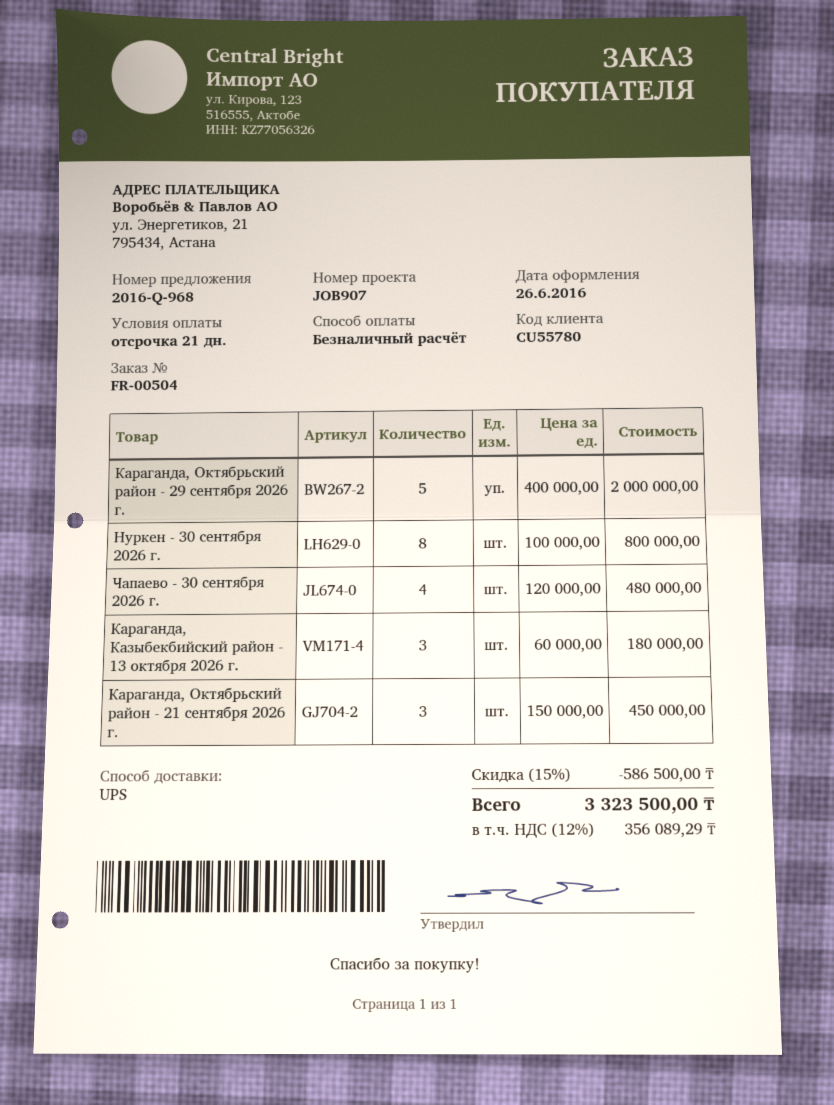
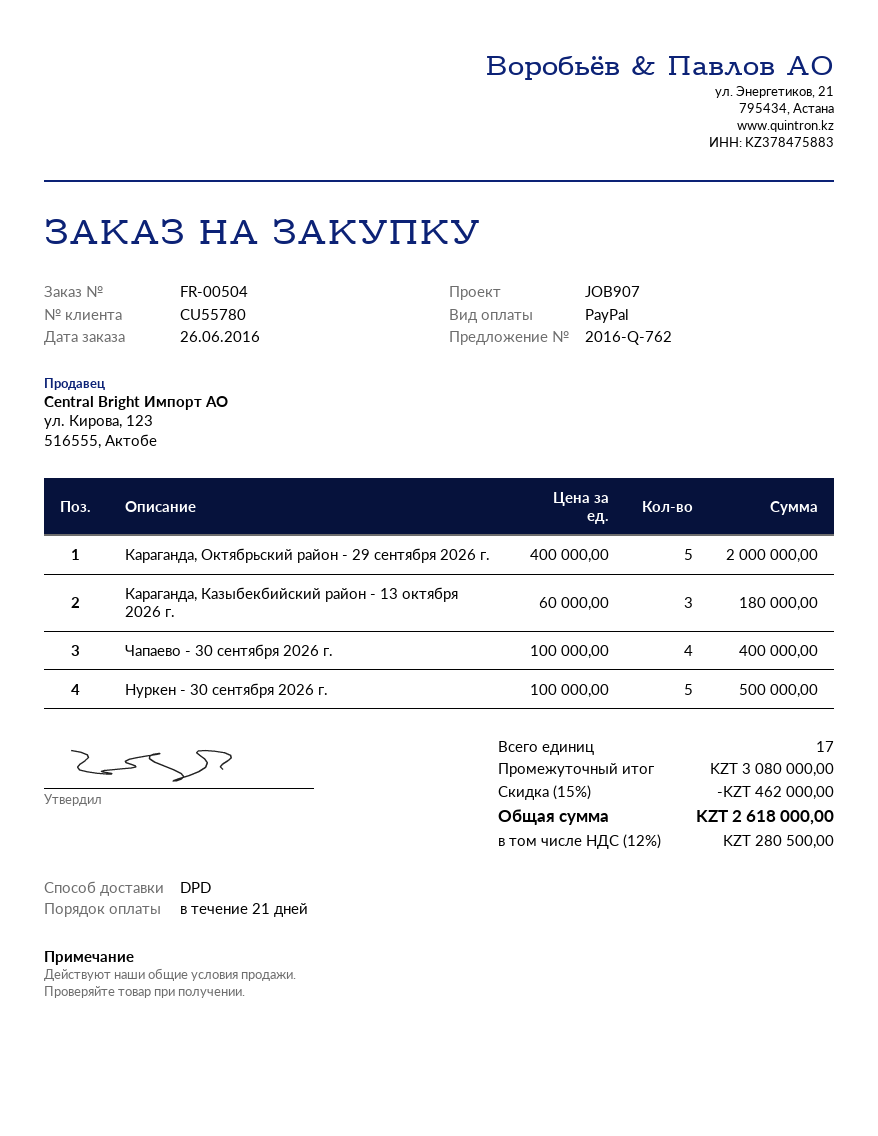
quote number: 2016-Q-968 -> 2016-Q-762
payment method: bank transfer -> PayPal
shipping method: UPS -> DPD
Нуркен - 30 сентября 2026 г.: 8 x 100000.00 = 800000.00 -> 5 x 100000.00 = 500000.00
Чапаево - 30 сентября 2026 г.: 4 x 120000.00 = 480000.00 -> 4 x 100000.00 = 400000.00
Караганда, Октябрьский район - 21 сентября 2026 г.: 3 x 150000.00 = 450000.00 -> none
discount: 15% = 586500.00 -> 15% = 462000.00
tax: 12% = 356089.29 -> 12% = 280500.00
total: 3323500.00 -> 2618000.00

